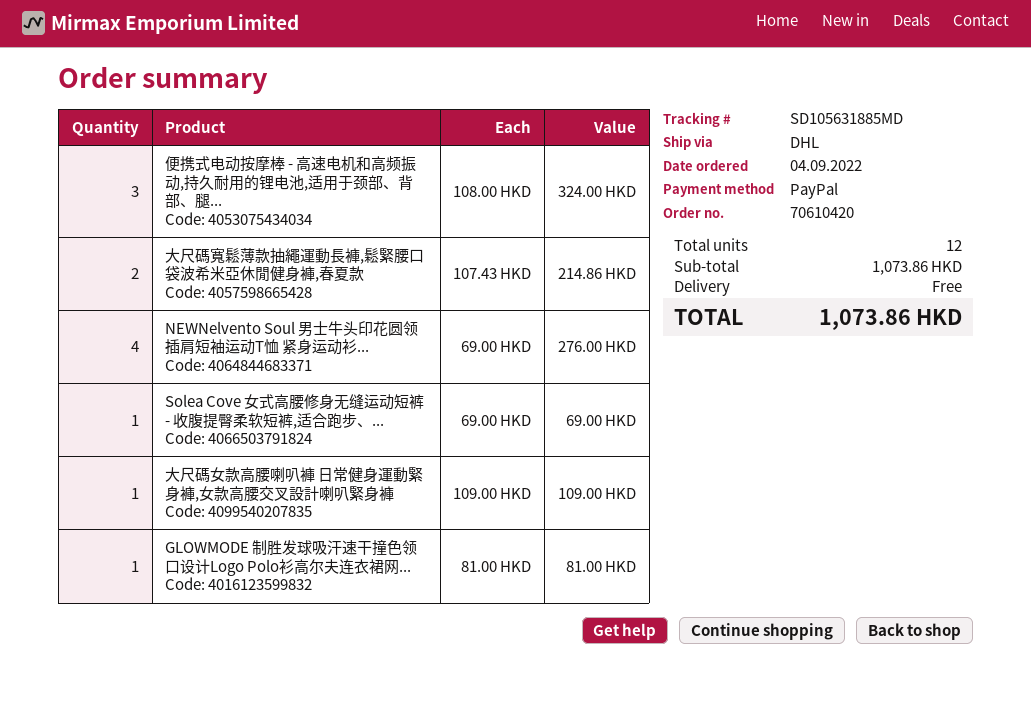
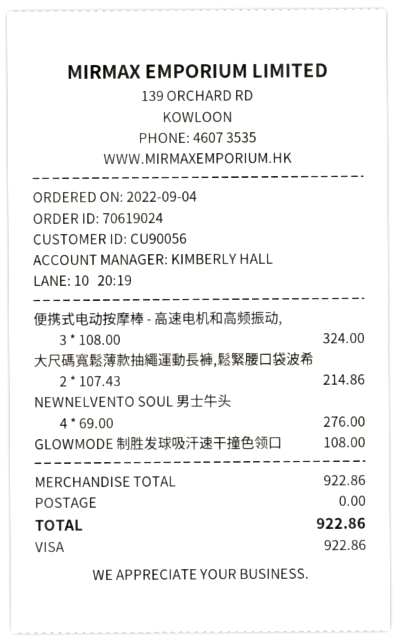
order number: 70610420 -> 70619024
payment method: PayPal -> Visa
Solea Cove 女式高腰修身无缝运动短裤 - 收腹提臀柔软短裤,适合跑步、...: 1 x 69.00 = 69.00 -> none
大尺碼女款高腰喇叭褲 日常健身運動緊身褲,女款高腰交叉設計喇叭緊身褲: 1 x 109.00 = 109.00 -> none
GLOWMODE 制胜发球吸汗速干撞色领口设计Logo Polo衫高尔夫连衣裙网...: 1 x 81.00 = 81.00 -> 1 x 108.00 = 108.00
subtotal: 1073.86 -> 922.86
total: 1073.86 -> 922.86

